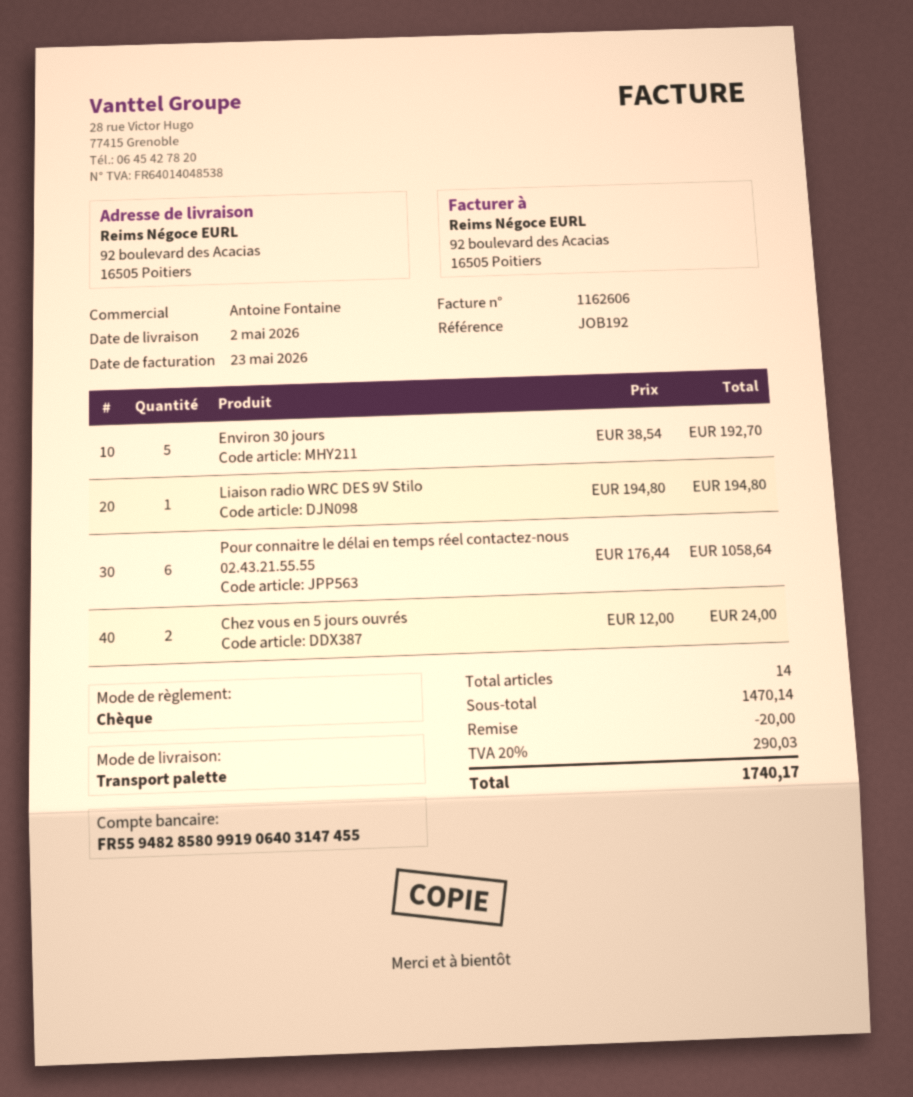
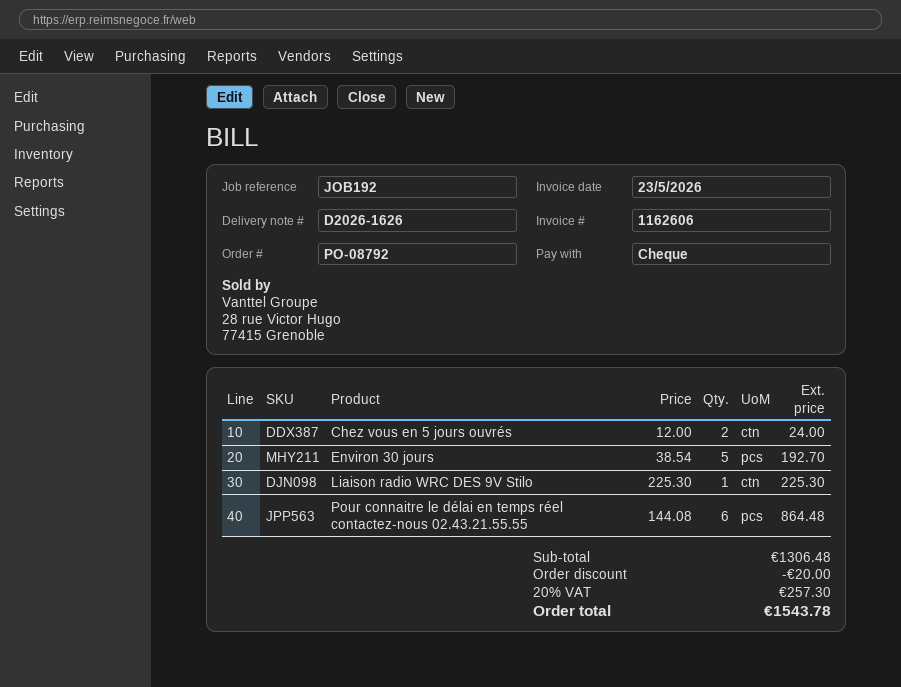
Liaison radio WRC DES 9V Stilo: 1 x 194.80 = 194.80 -> 1 x 225.30 = 225.30
Pour connaitre le délai en temps réel contactez-nous 02.43.21.55.55: 6 x 176.44 = 1058.64 -> 6 x 144.08 = 864.48
subtotal: 1470.14 -> 1306.48
tax: 20% = 290.03 -> 20% = 257.30
total: 1740.17 -> 1543.78

